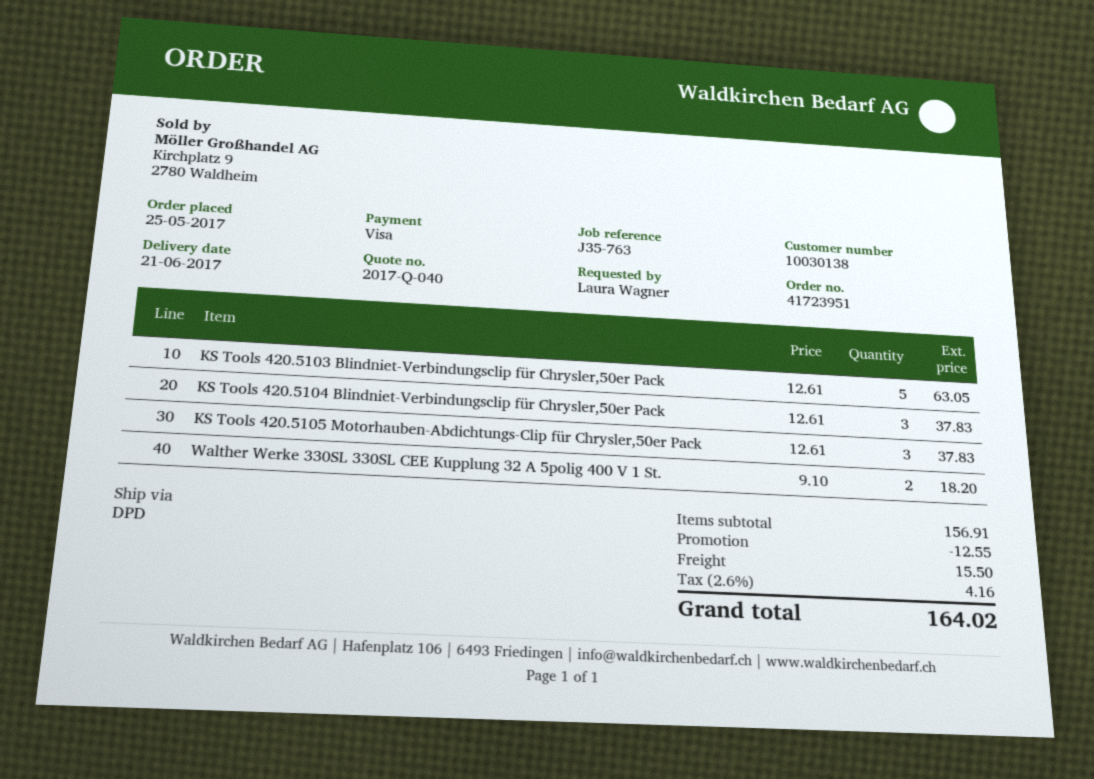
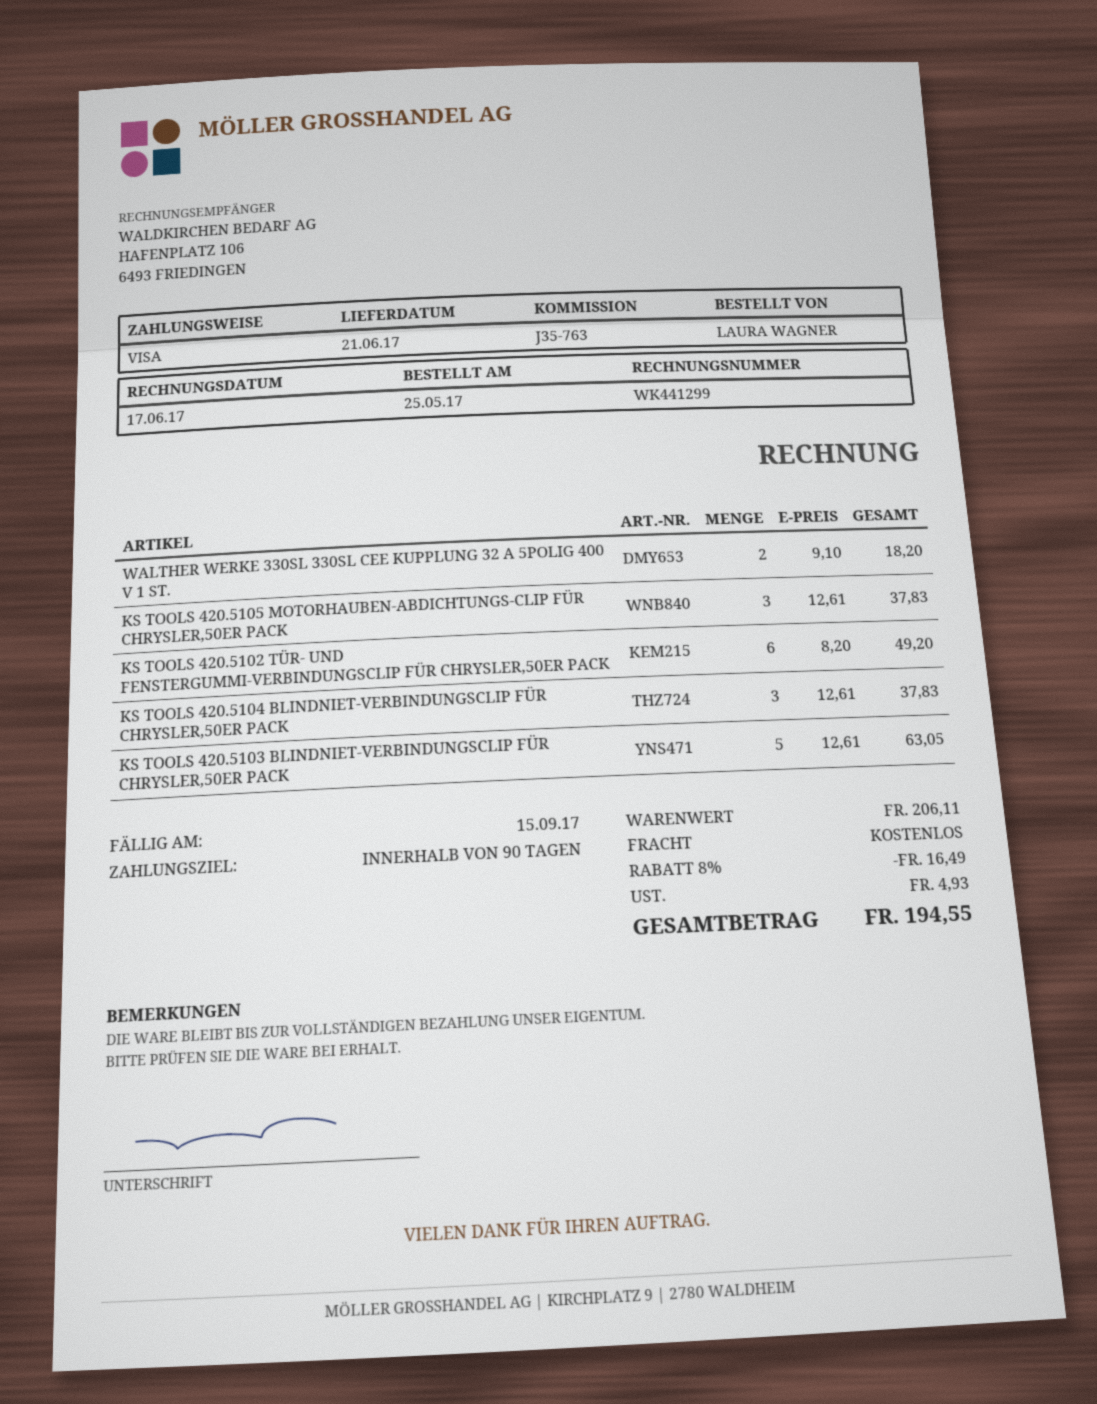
KS TOOLS 420.5102 TÜR- UND FENSTERGUMMI-VERBINDUNGSCLIP FÜR CHRYSLER,50ER PACK: none -> 6 x 8.20 = 49.20
subtotal: 156.91 -> 206.11
discount: 12.55 -> 16.49
shipping: 15.50 -> 0.00
tax: 4.16 -> 4.93
total: 164.02 -> 194.55

